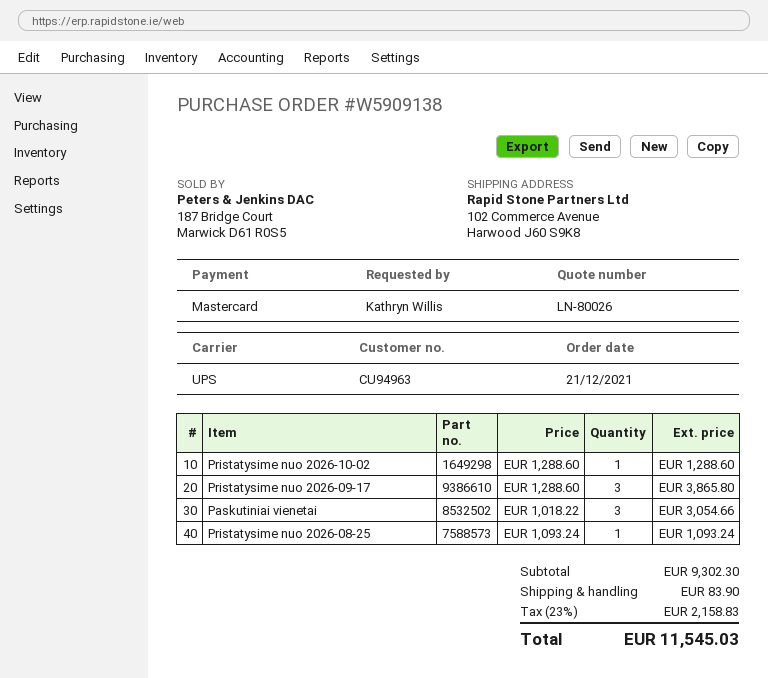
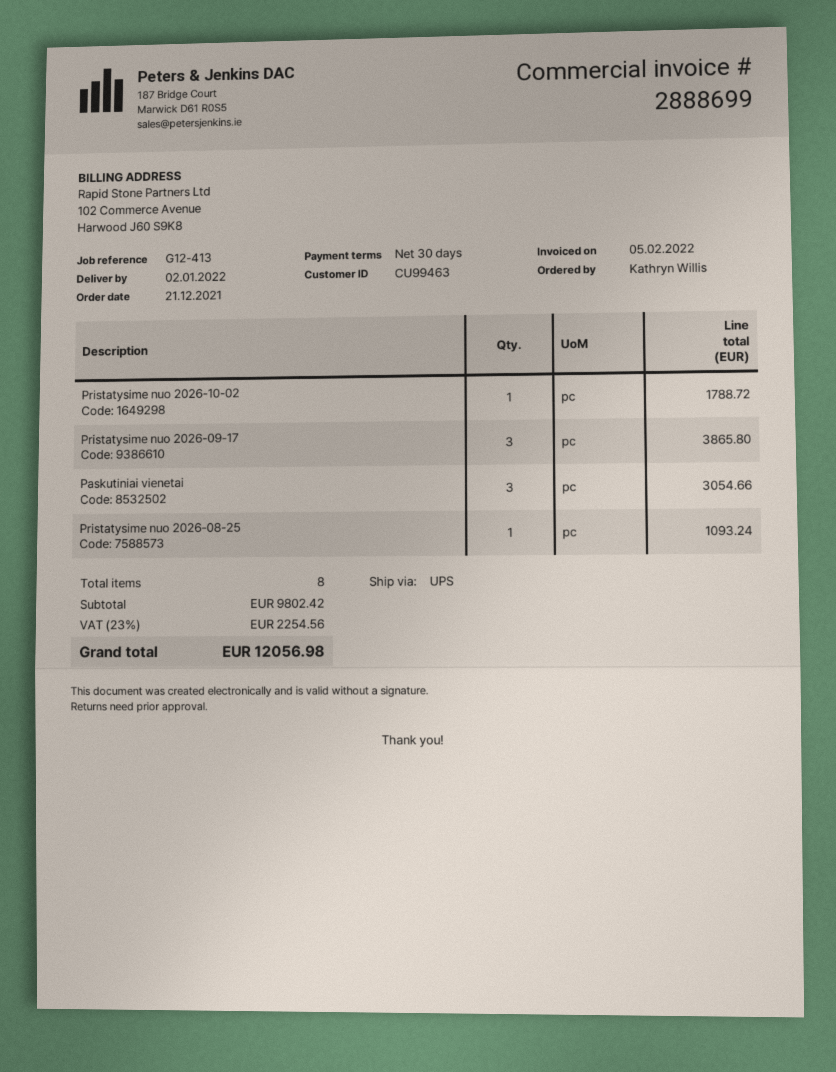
customer number: CU94963 -> CU99463
Pristatysime nuo 2026‑10‑02: 1 for 1288.60 -> 1 for 1788.72
subtotal: 9302.30 -> 9802.42
shipping: 83.90 -> none
tax: 23% = 2158.83 -> 23% = 2254.56
total: 11545.03 -> 12056.98

